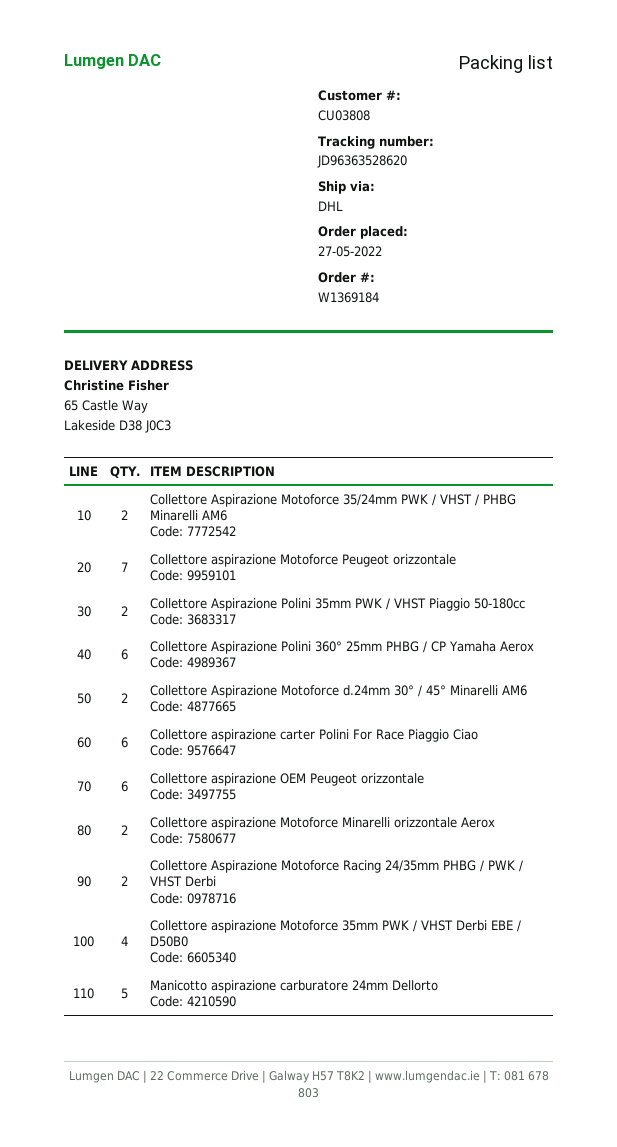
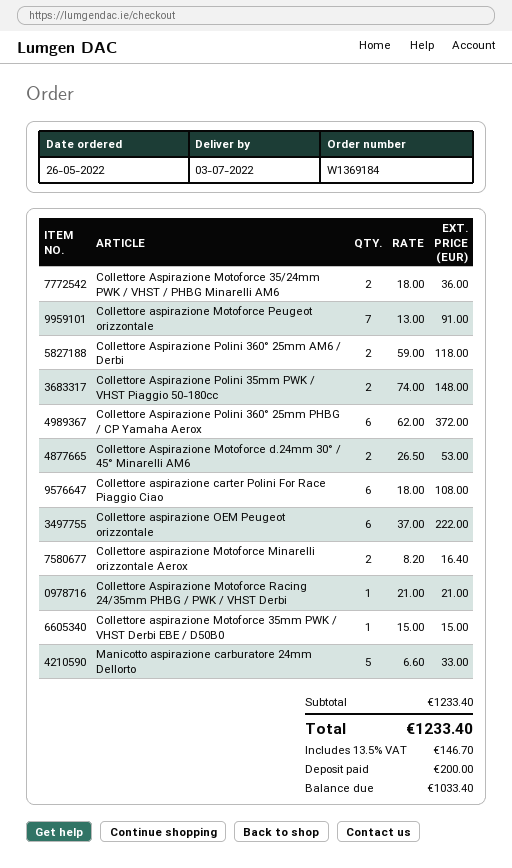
order date: 2022-05-27 -> 2022-05-26
Collettore Aspirazione Motoforce Racing 24/35mm PHBG / PWK / VHST Derbi: 2 -> 1
Collettore aspirazione Motoforce 35mm PWK / VHST Derbi EBE / D50B0: 4 -> 1
Collettore Aspirazione Polini 360° 25mm AM6 / Derbi: none -> 2

